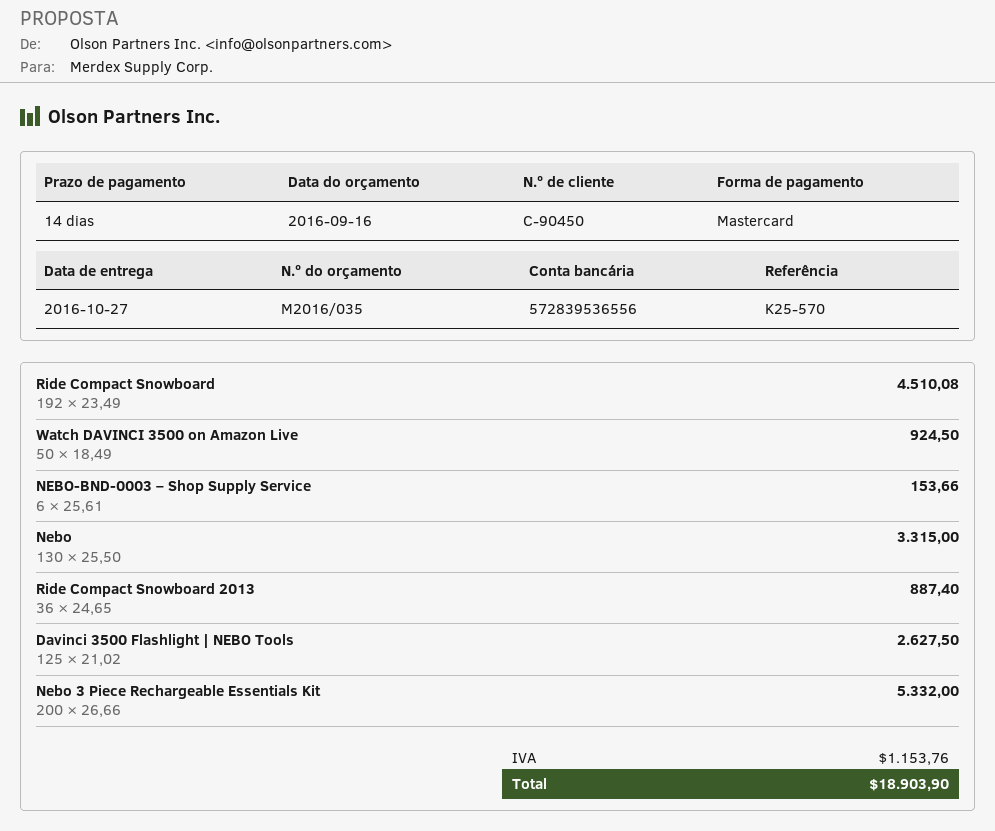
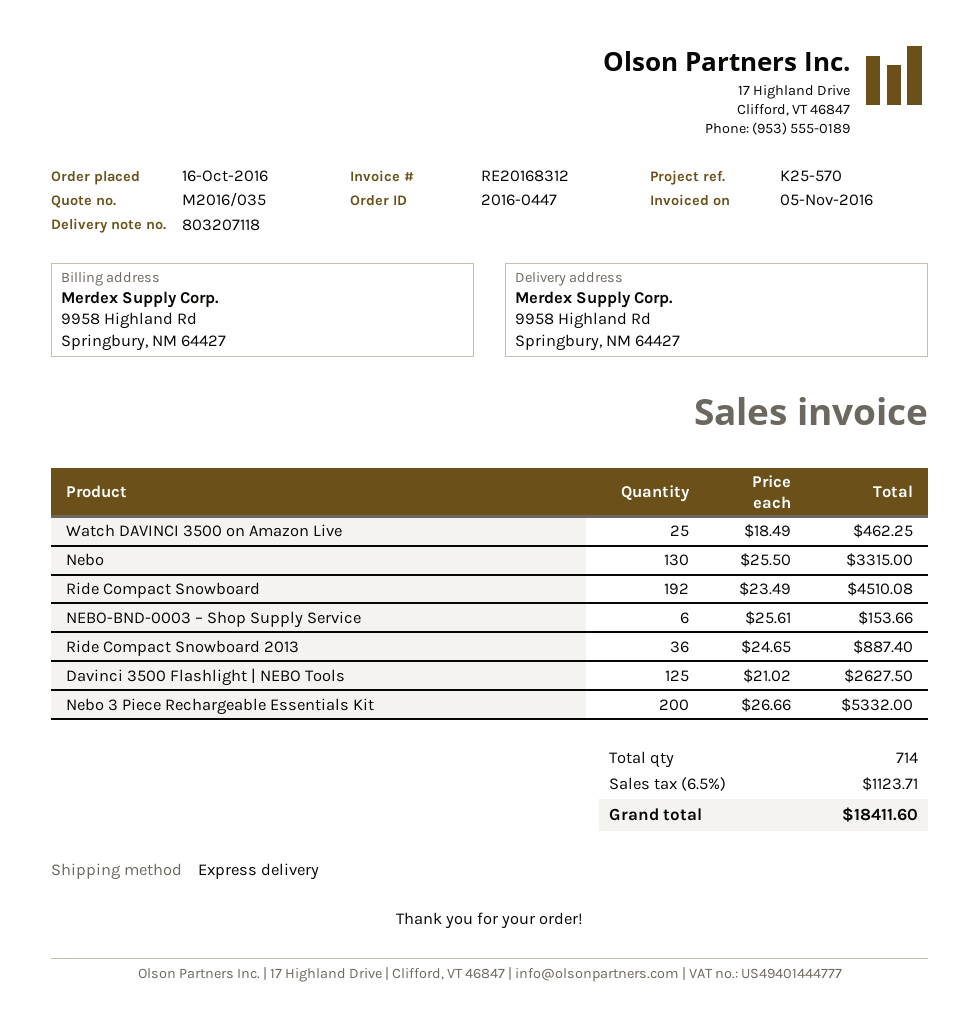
Watch DAVINCI 3500 on Amazon Live: 50 x 18.49 = 924.50 -> 25 x 18.49 = 462.25
tax: 1153.76 -> 1123.71
total: 18903.90 -> 18411.60

